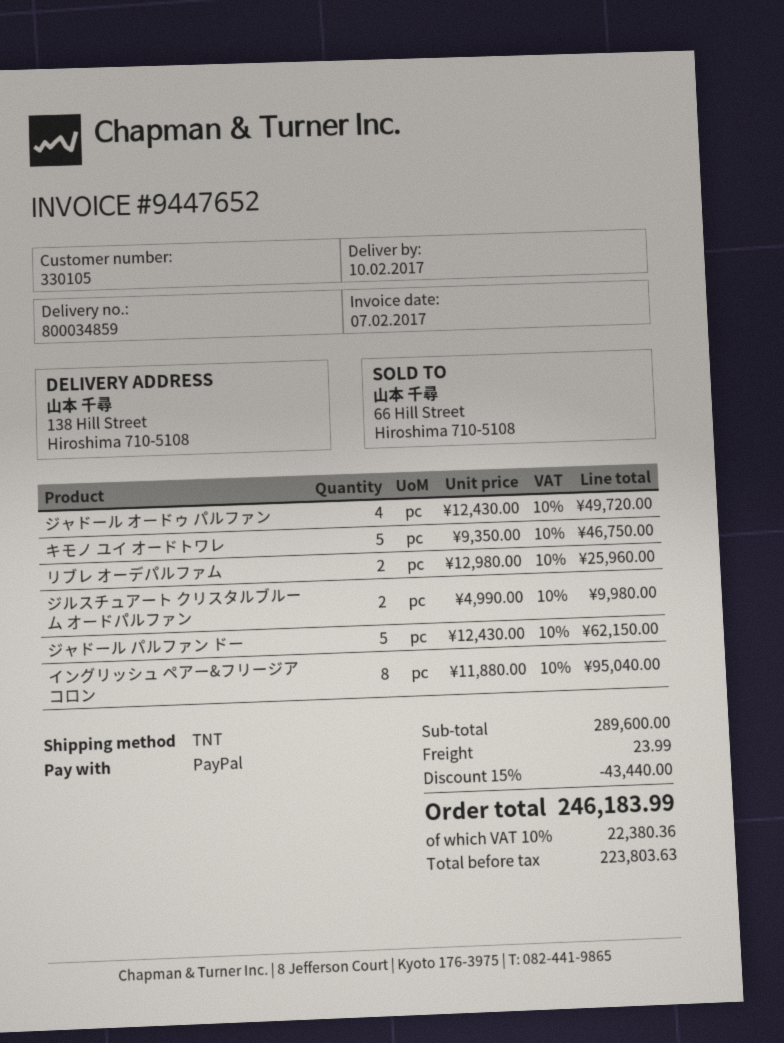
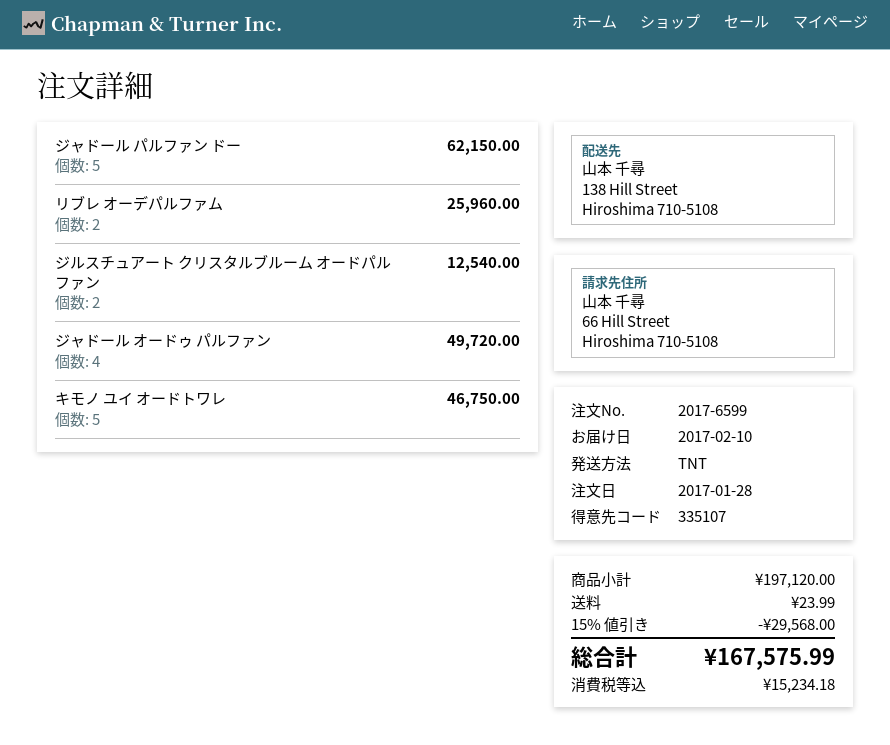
customer number: 330105 -> 335107
ジルスチュアート クリスタルブルーム オードパルファン: 2 for 9980.00 -> 2 for 12540.00
イングリッシュ ペアー&フリージア コロン: 8 for 95040.00 -> none
subtotal: 289600.00 -> 197120.00
discount: 15% = 43440.00 -> 15% = 29568.00
tax: 22380.36 -> 15234.18
total: 246183.99 -> 167575.99

